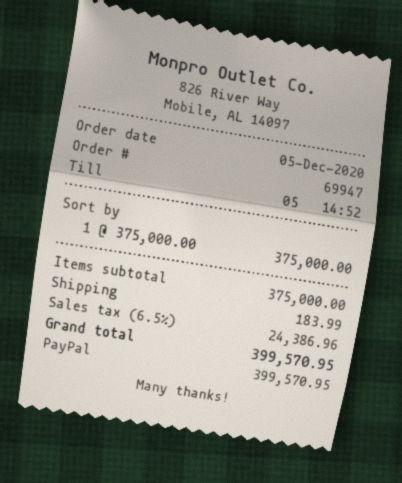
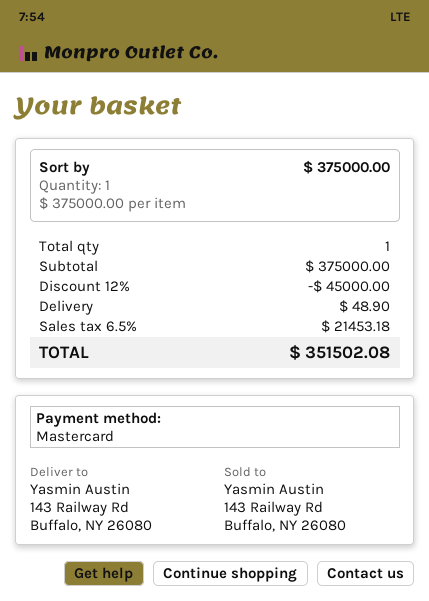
payment method: PayPal -> Mastercard
discount: none -> 12% = 45000.00
shipping: 183.99 -> 48.90
tax: 6.5% = 24386.96 -> 6.5% = 21453.18
total: 399570.95 -> 351502.08

